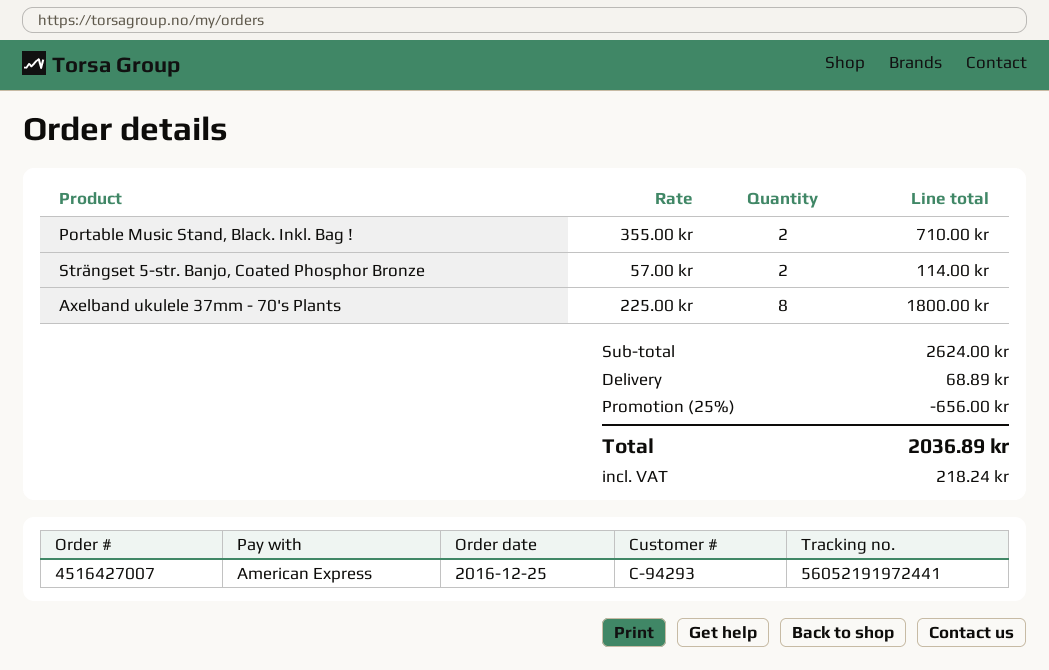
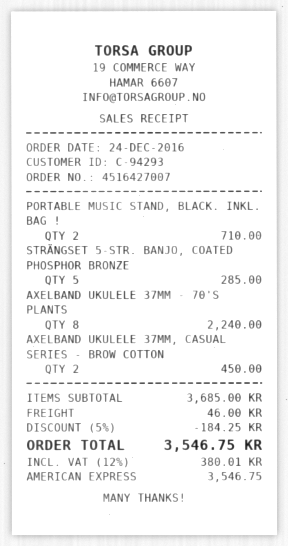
order date: 2016-12-25 -> 2016-12-24
Strängset 5-str. Banjo, Coated Phosphor Bronze: 2 for 114.00 -> 5 for 285.00
Axelband ukulele 37mm - 70's Plants: 8 for 1800.00 -> 8 for 2240.00
AXELBAND UKULELE 37MM, CASUAL SERIES - BROW COTTON: none -> 2 for 450.00
subtotal: 2624.00 -> 3685.00
discount: 25% = 656.00 -> 5% = 184.25
shipping: 68.89 -> 46.00
tax: 218.24 -> 380.01
total: 2036.89 -> 3546.75

